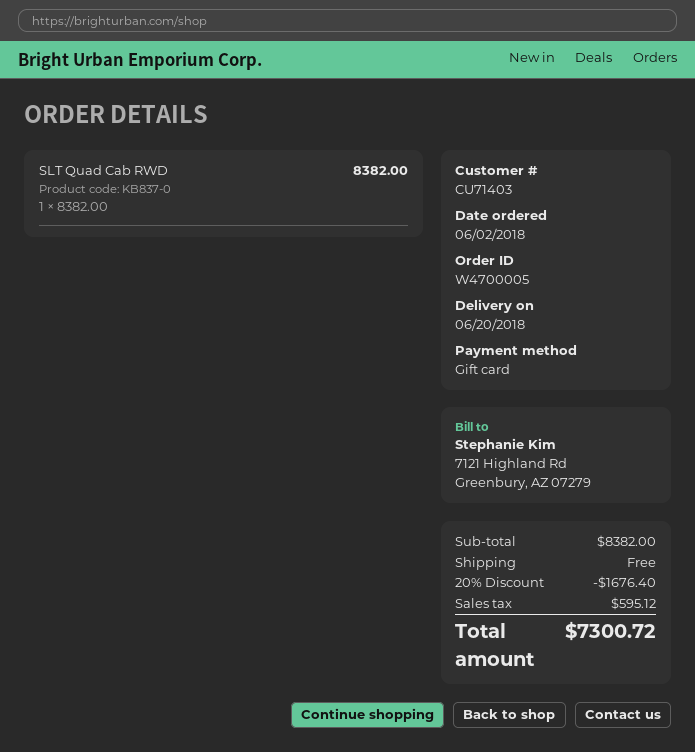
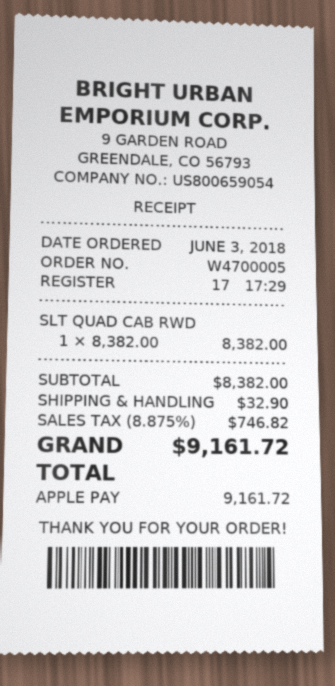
order date: 2018-06-02 -> 2018-06-03
payment method: gift card -> Apple Pay
discount: 20% = 1676.40 -> none
shipping: 0.00 -> 32.90
tax: 595.12 -> 746.82
total: 7300.72 -> 9161.72

